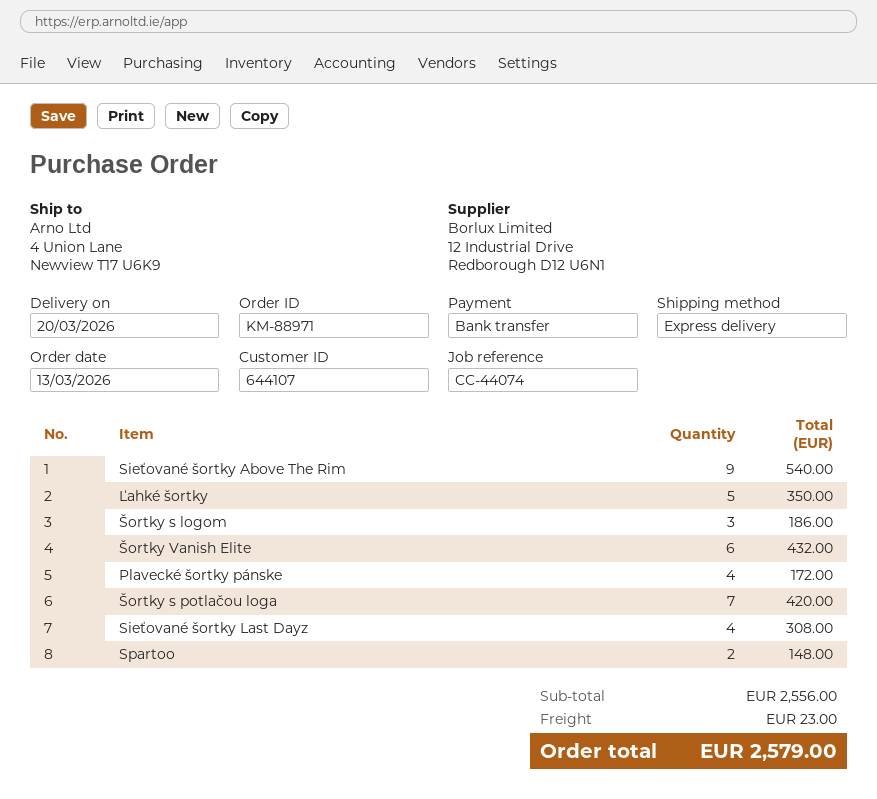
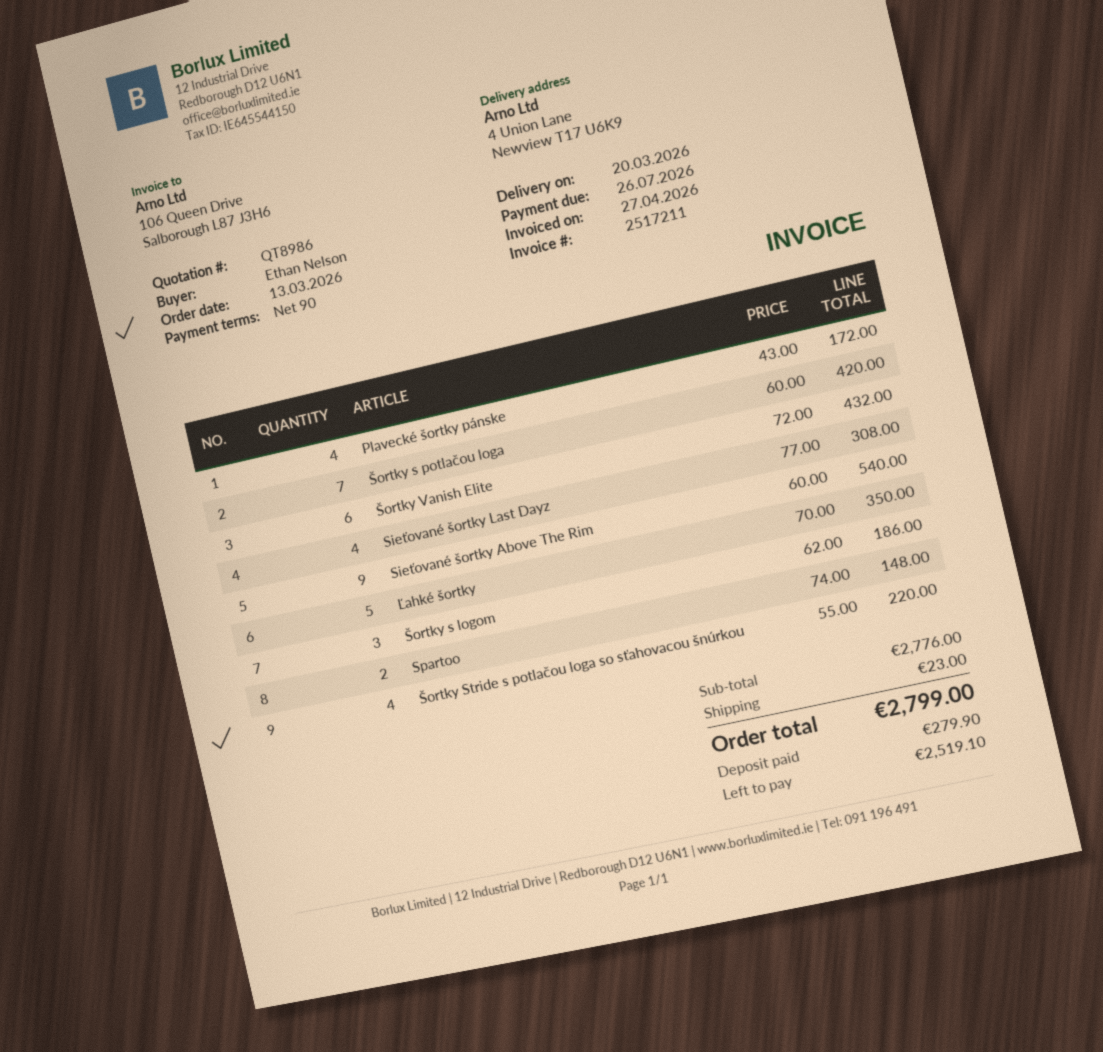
Šortky Stride s potlačou loga so sťahovacou šnúrkou: none -> 4 for 220.00
subtotal: 2556.00 -> 2776.00
total: 2579.00 -> 2799.00

